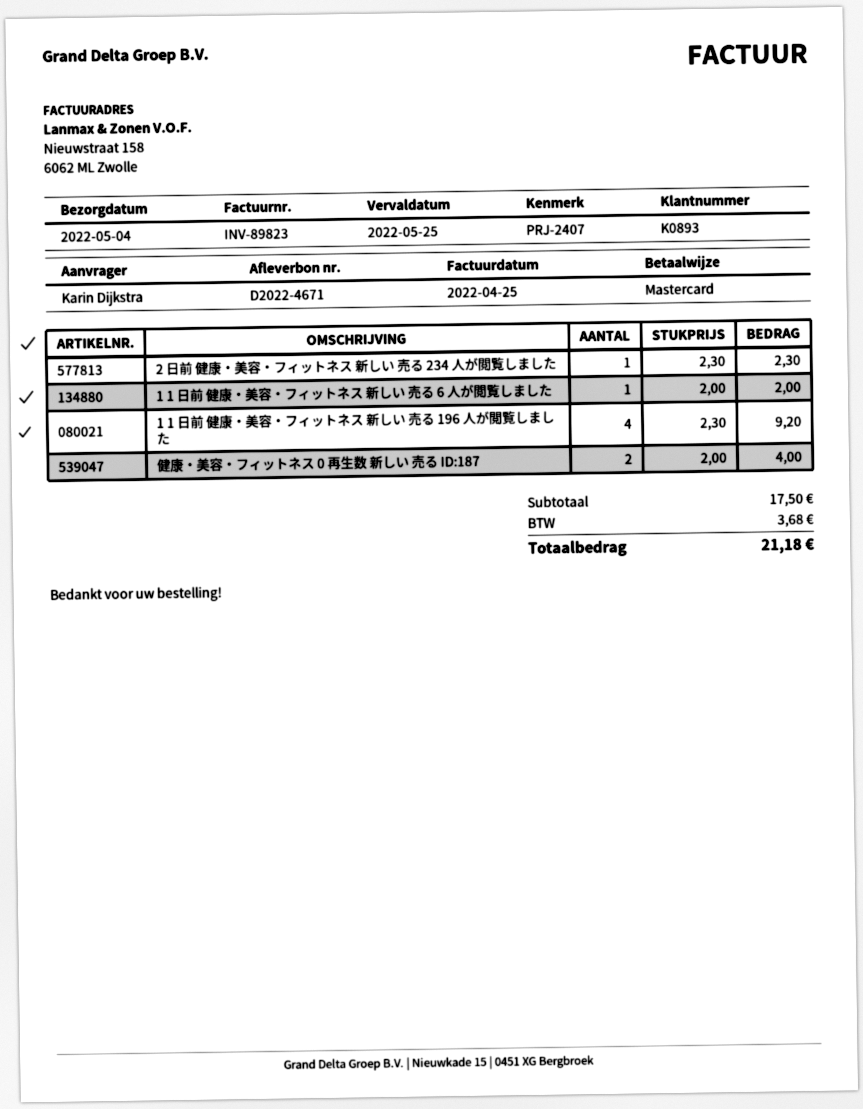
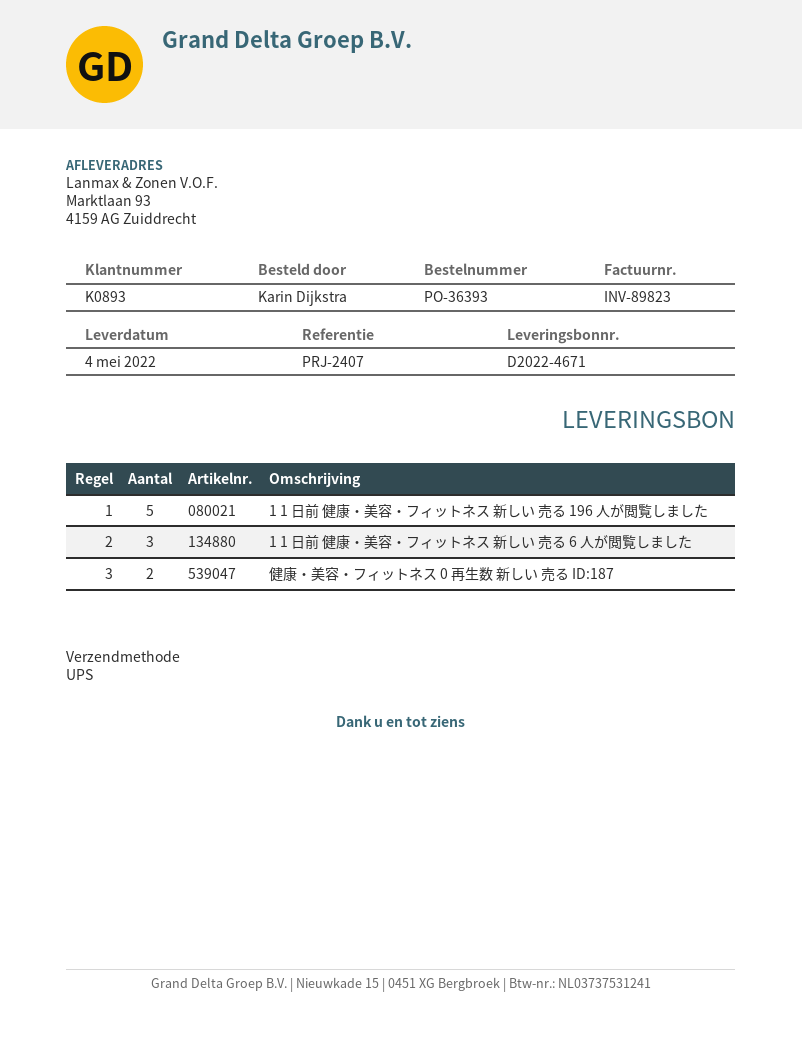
2 日前 健康・美容・フィットネス 新しい 売る 234 人が閲覧しました: 1 -> none
1 1 日前 健康・美容・フィットネス 新しい 売る 6 人が閲覧しました: 1 -> 3
1 1 日前 健康・美容・フィットネス 新しい 売る 196 人が閲覧しました: 4 -> 5

